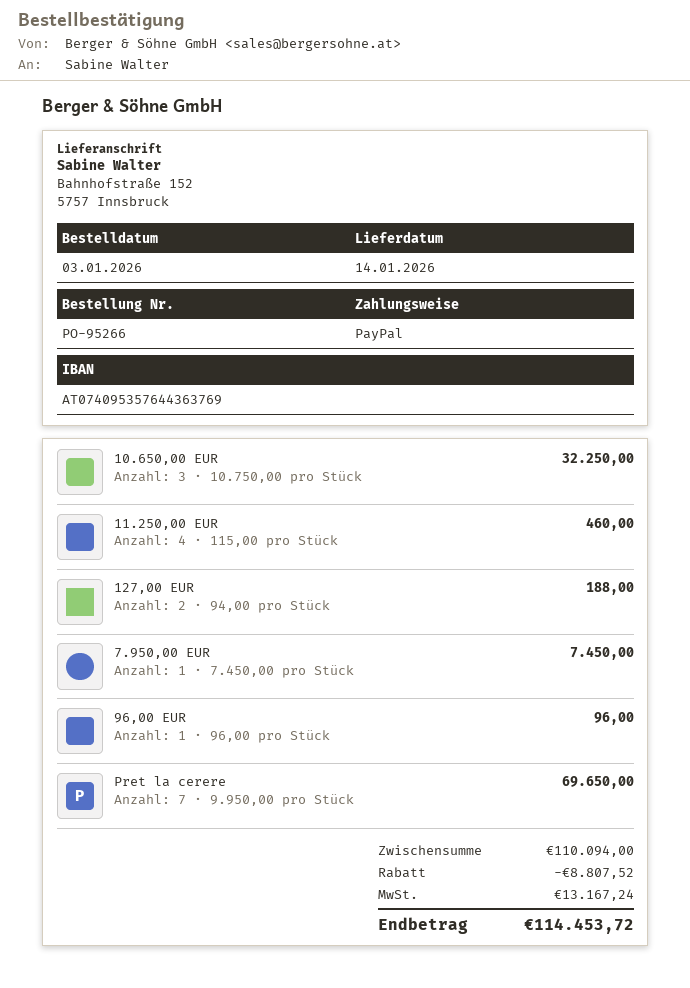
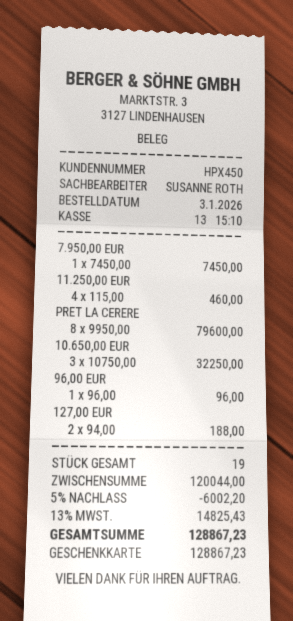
payment method: PayPal -> gift card
Pret la cerere: 7 x 9950.00 = 69650.00 -> 8 x 9950.00 = 79600.00
subtotal: 110094.00 -> 120044.00
discount: 8807.52 -> 6002.20
tax: 13167.24 -> 14825.43
total: 114453.72 -> 128867.23

